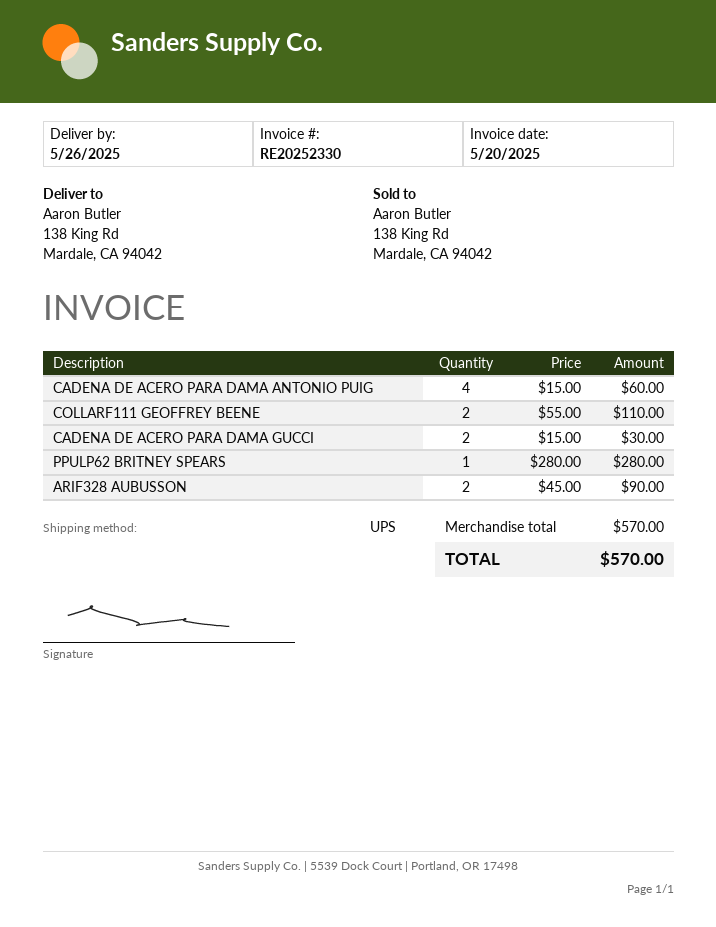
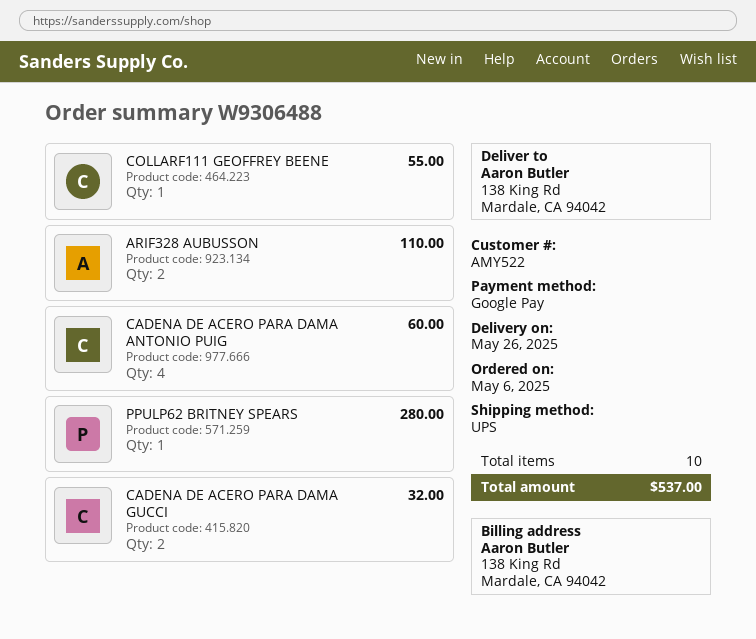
COLLARF111 GEOFFREY BEENE: 2 for 110.00 -> 1 for 55.00
CADENA DE ACERO PARA DAMA GUCCI: 2 for 30.00 -> 2 for 32.00
ARIF328 AUBUSSON: 2 for 90.00 -> 2 for 110.00
total: 570.00 -> 537.00

